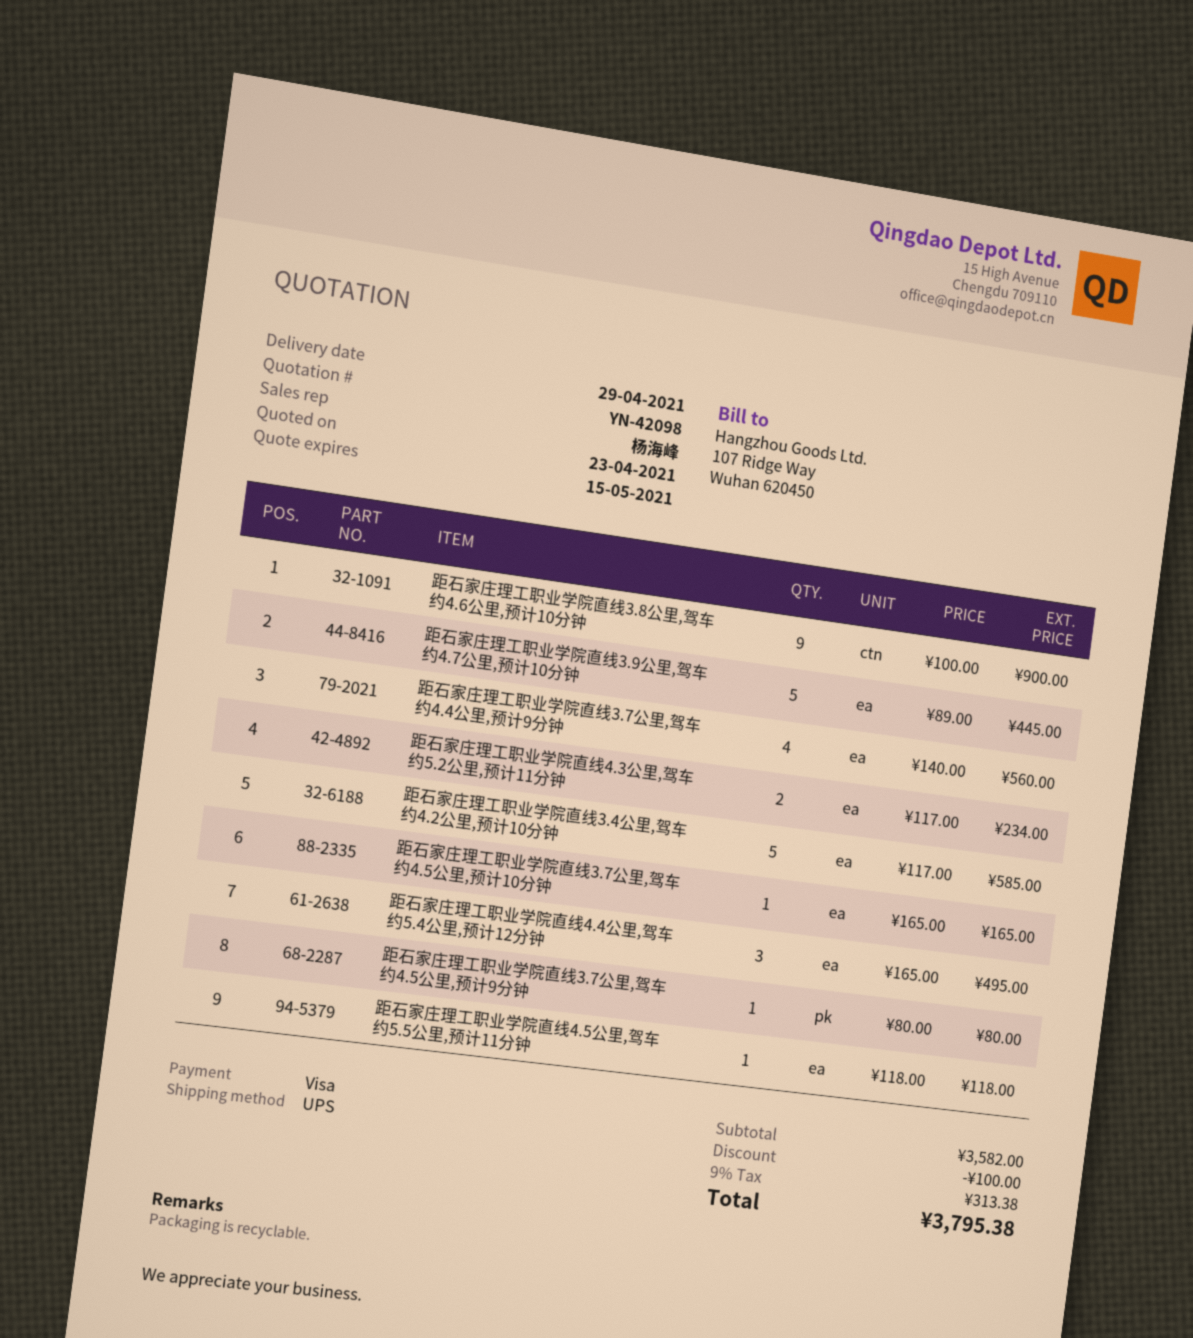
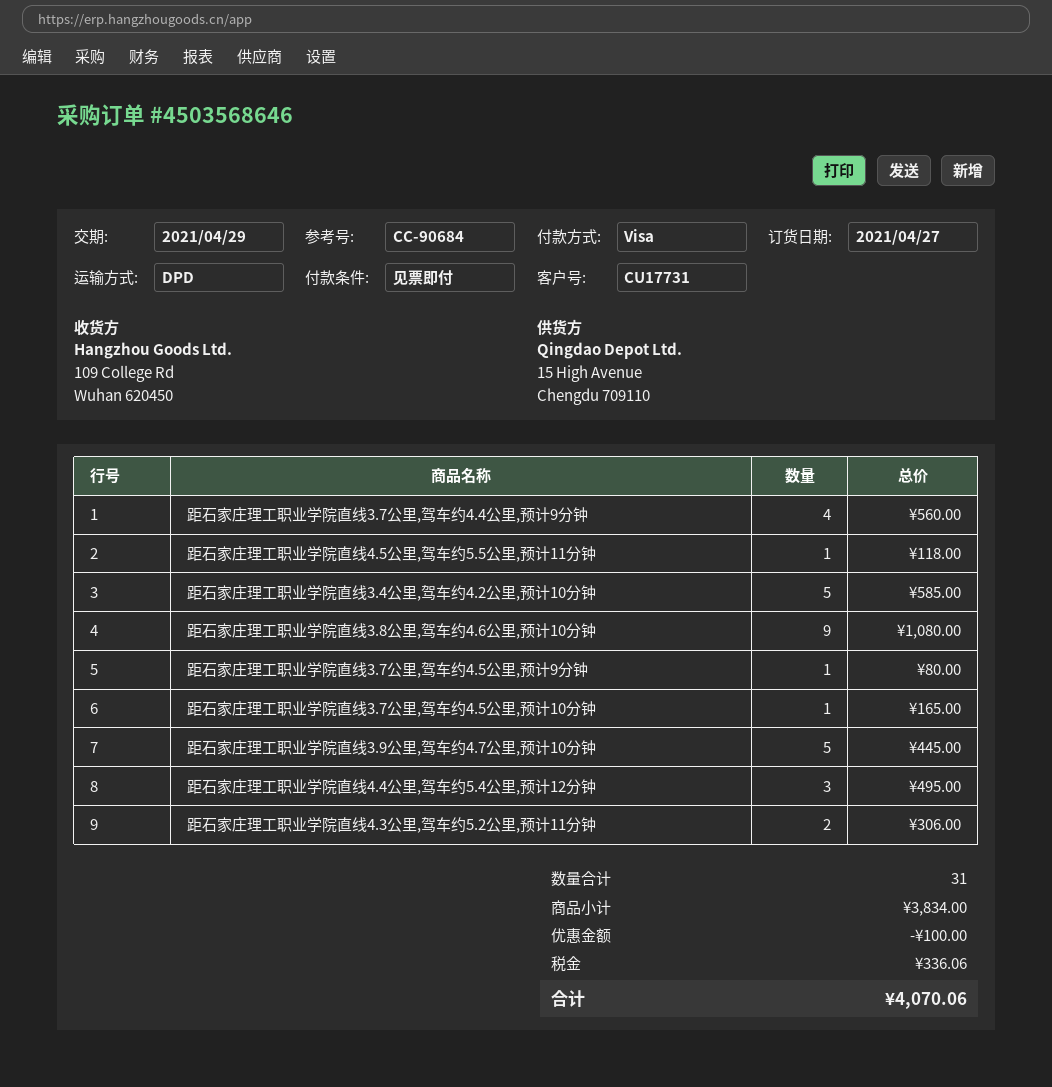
shipping method: UPS -> DPD
距石家庄理工职业学院直线3.8公里,驾车约4.6公里,预计10分钟: 9 for 900.00 -> 9 for 1080.00
距石家庄理工职业学院直线4.3公里,驾车约5.2公里,预计11分钟: 2 for 234.00 -> 2 for 306.00
subtotal: 3582.00 -> 3834.00
tax: 313.38 -> 336.06
total: 3795.38 -> 4070.06

